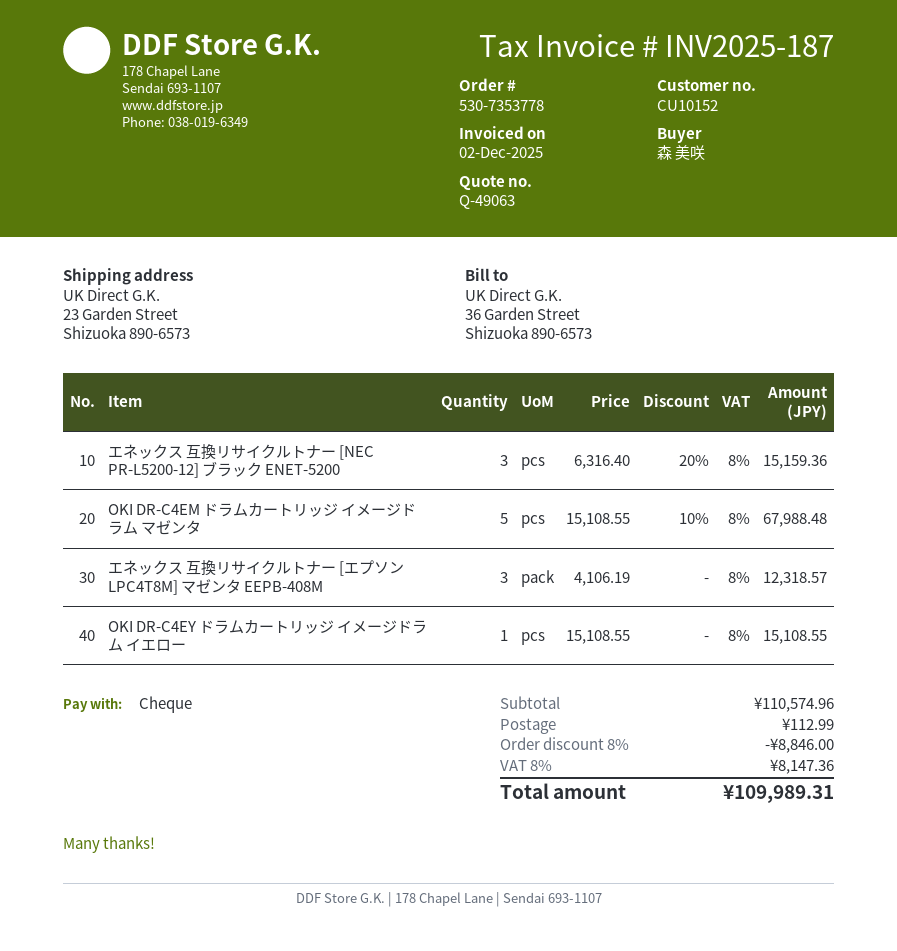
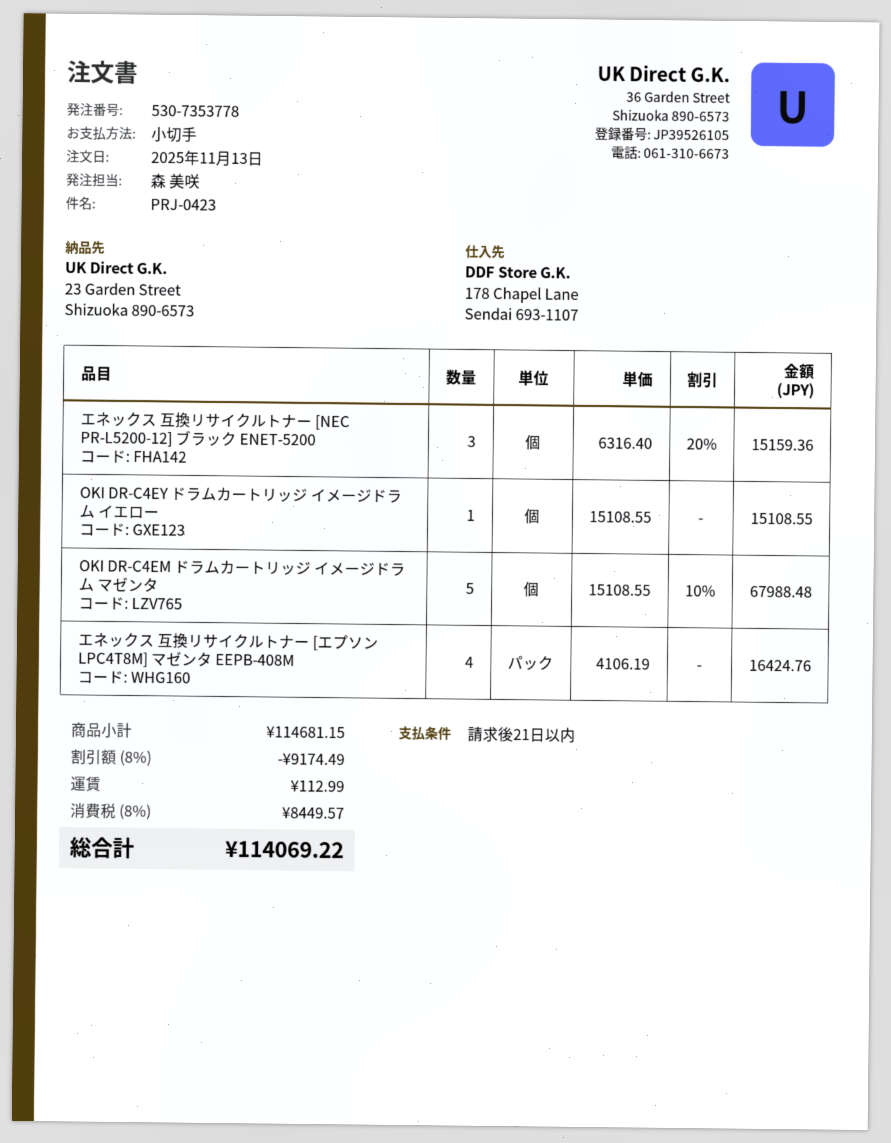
エネックス 互換リサイクルトナー [エプソン LPC4T8M] マゼンタ EEPB-408M: 3 x 4106.19 = 12318.57 -> 4 x 4106.19 = 16424.76
subtotal: 110574.96 -> 114681.15
discount: 8% = 8846.00 -> 8% = 9174.49
tax: 8% = 8147.36 -> 8% = 8449.57
total: 109989.31 -> 114069.22

